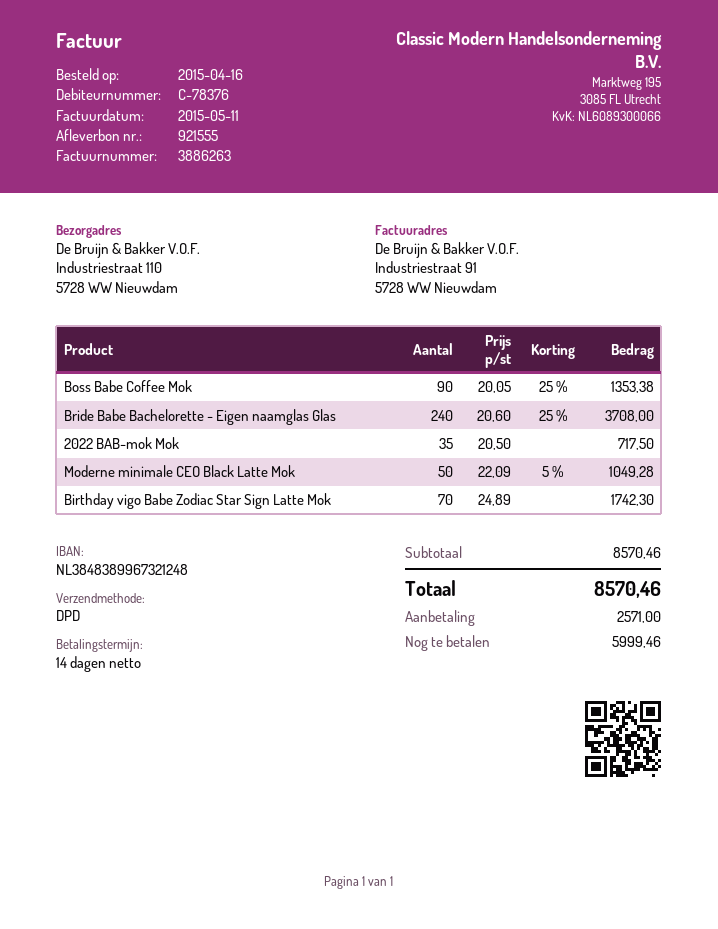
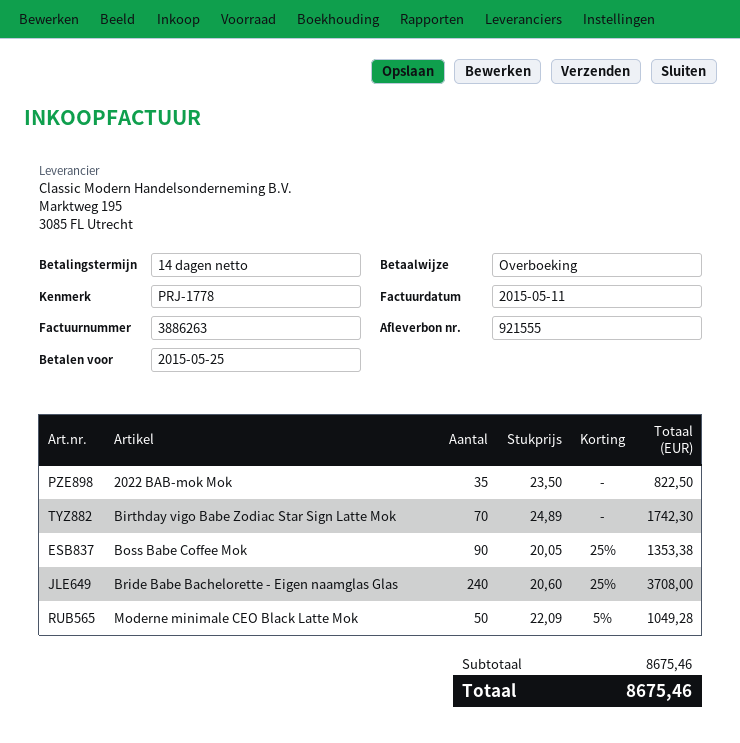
2022 BAB-mok Mok: 35 x 20.50 = 717.50 -> 35 x 23.50 = 822.50
subtotal: 8570.46 -> 8675.46
total: 8570.46 -> 8675.46

